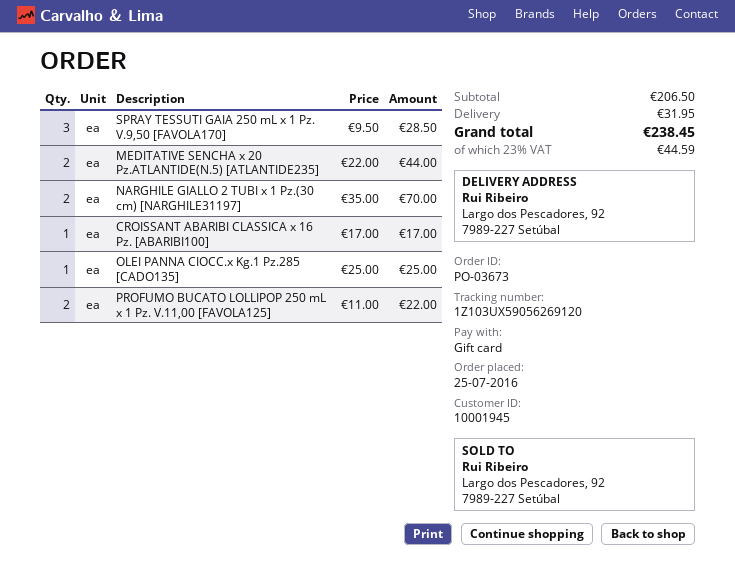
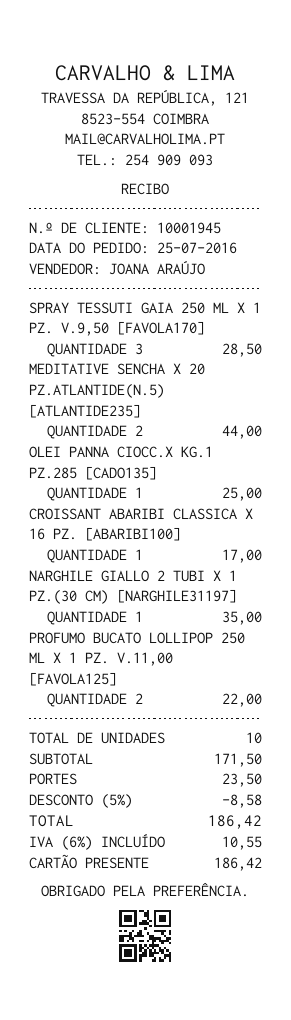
NARGHILE GIALLO 2 TUBI x 1 Pz.(30 cm) [NARGHILE31197]: 2 for 70.00 -> 1 for 35.00
subtotal: 206.50 -> 171.50
discount: none -> 5% = 8.58
shipping: 31.95 -> 23.50
tax: 23% = 44.59 -> 6% = 10.55
total: 238.45 -> 186.42

